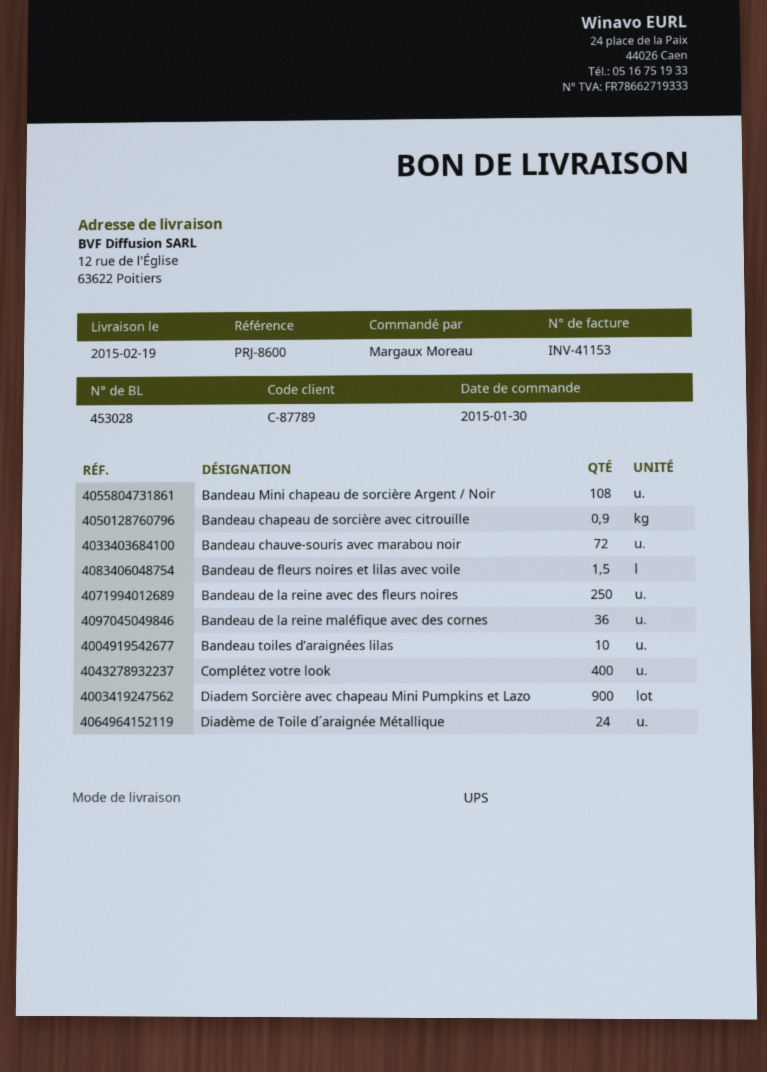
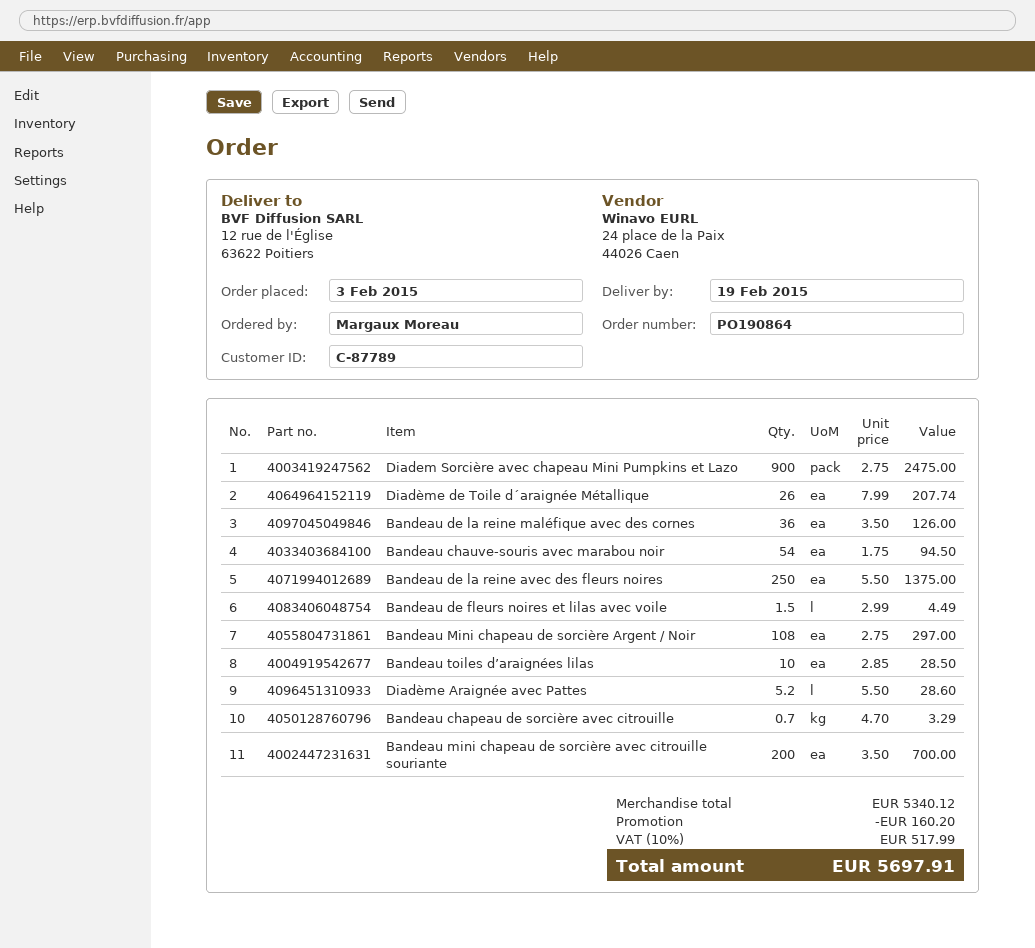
order date: 2015-01-30 -> 2015-02-03
Bandeau chapeau de sorcière avec citrouille: 0.9 -> 0.7
Bandeau chauve-souris avec marabou noir: 72 -> 54
Complétez votre look: 400 -> none
Diadème de Toile d´araignée Métallique: 24 -> 26
Diadème Araignée avec Pattes: none -> 5.2
Bandeau mini chapeau de sorcière avec citrouille souriante: none -> 200

